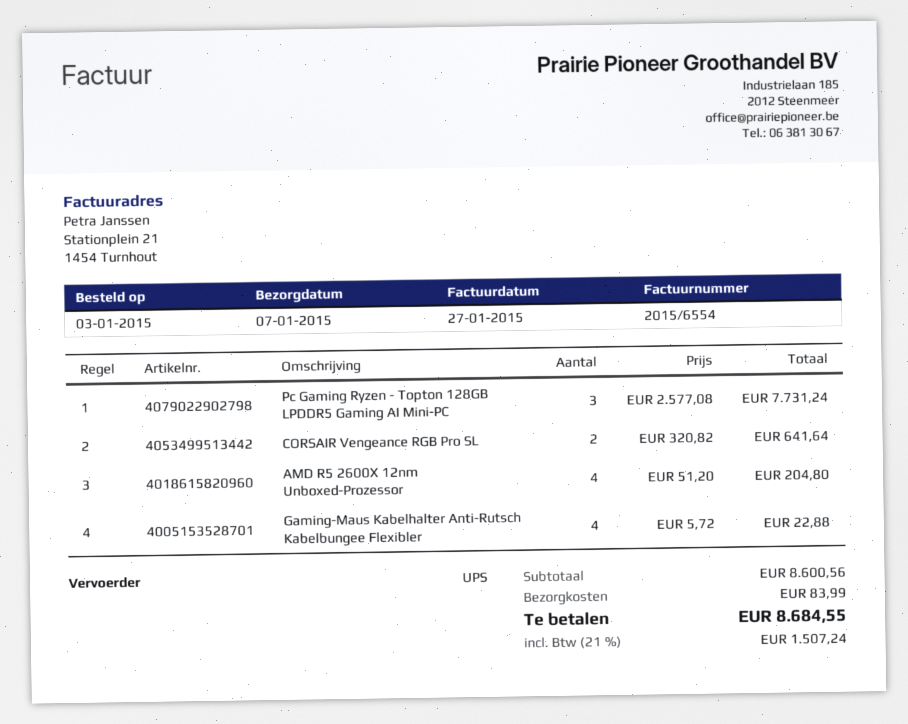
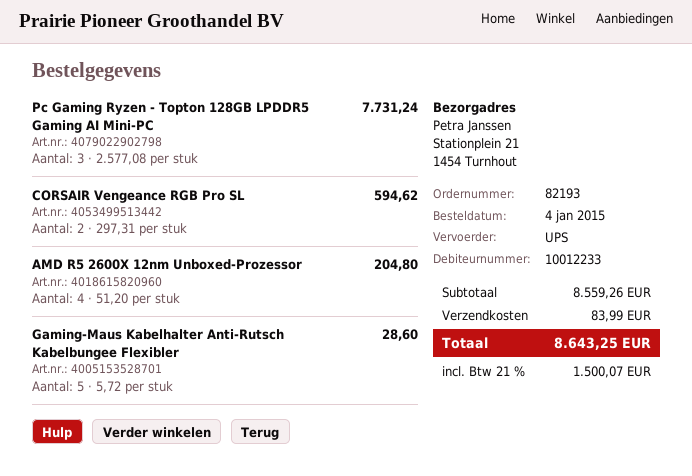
order date: 2015-01-03 -> 2015-01-04
CORSAIR Vengeance RGB Pro SL: 2 x 320.82 = 641.64 -> 2 x 297.31 = 594.62
Gaming-Maus Kabelhalter Anti-Rutsch Kabelbungee Flexibler: 4 x 5.72 = 22.88 -> 5 x 5.72 = 28.60
subtotal: 8600.56 -> 8559.26
tax: 21% = 1507.24 -> 21% = 1500.07
total: 8684.55 -> 8643.25

